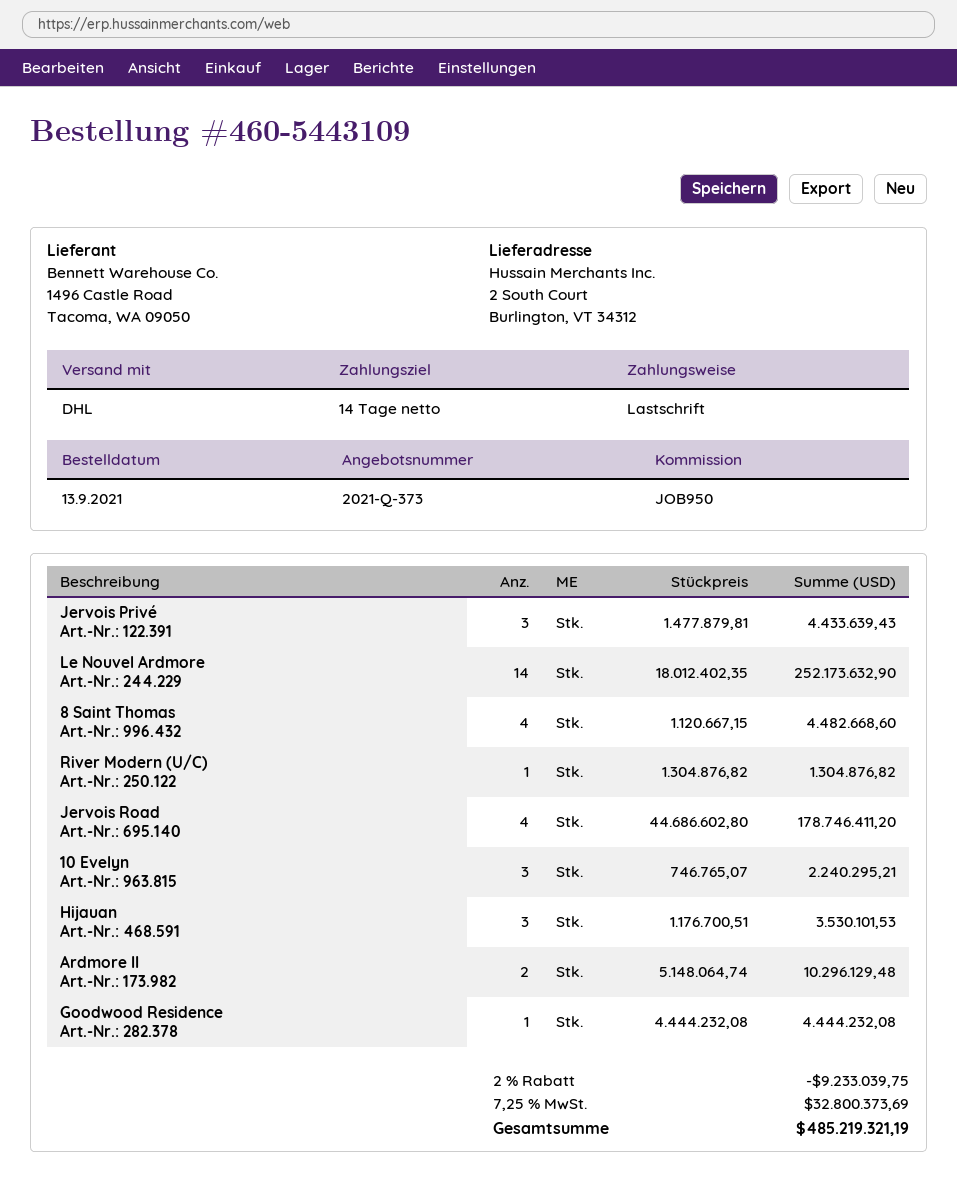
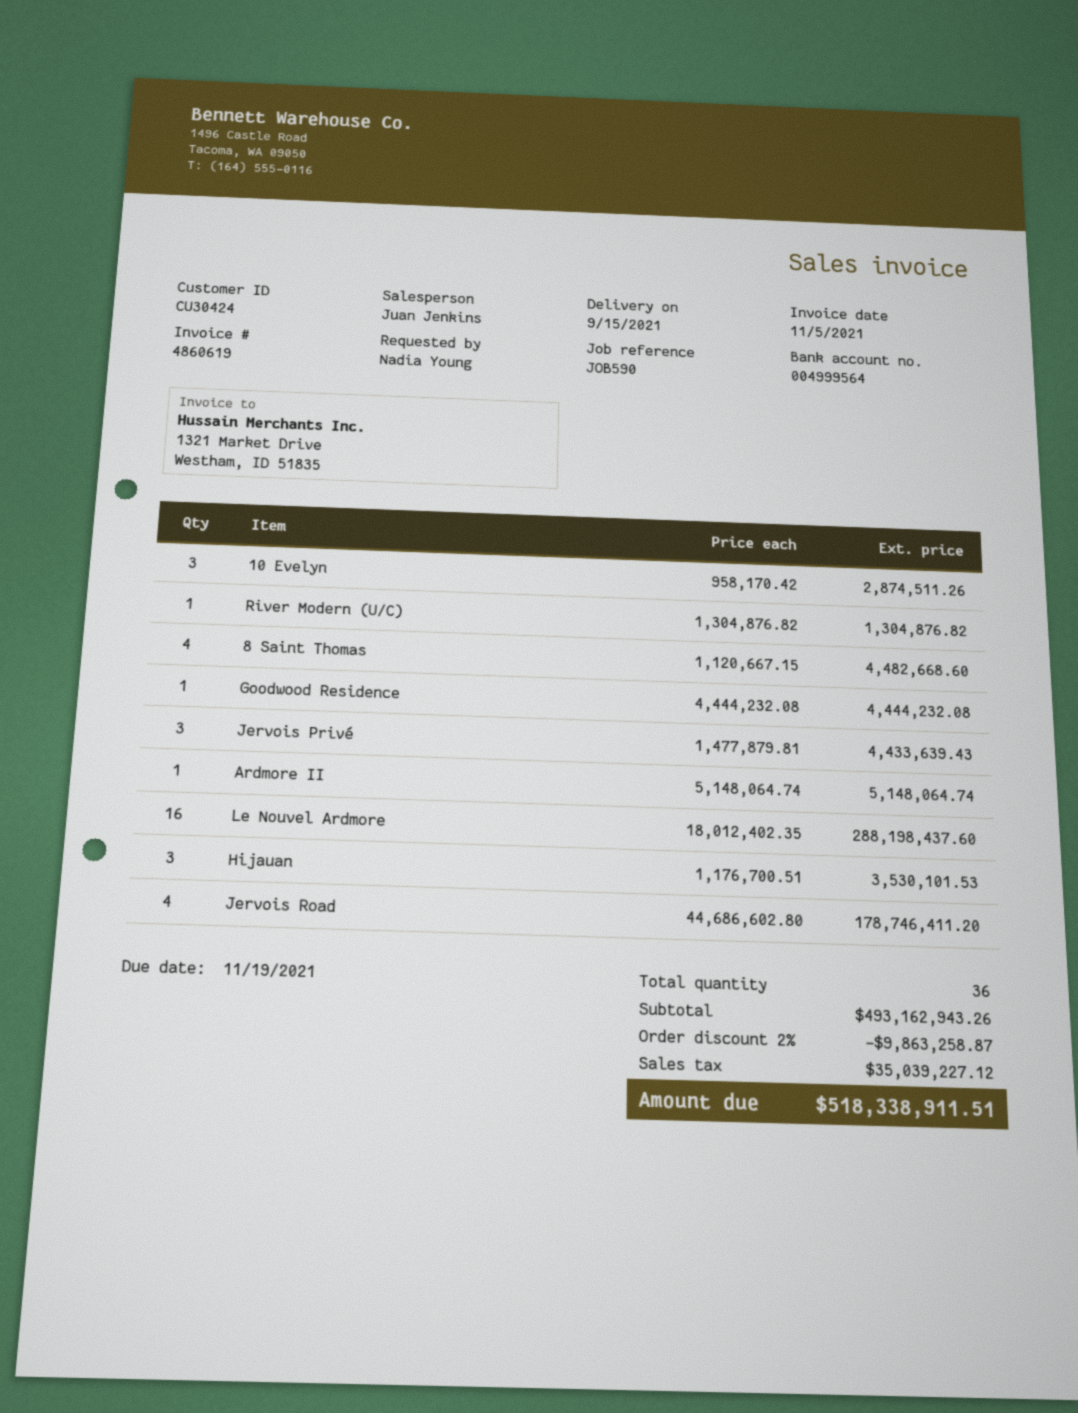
reference: JOB950 -> JOB590
Le Nouvel Ardmore: 14 x 18012402.35 = 252173632.90 -> 16 x 18012402.35 = 288198437.60
10 Evelyn: 3 x 746765.07 = 2240295.21 -> 3 x 958170.42 = 2874511.26
Ardmore II: 2 x 5148064.74 = 10296129.48 -> 1 x 5148064.74 = 5148064.74
discount: 2% = 9233039.75 -> 2% = 9863258.87
tax: 32800373.69 -> 35039227.12
total: 485219321.19 -> 518338911.51

